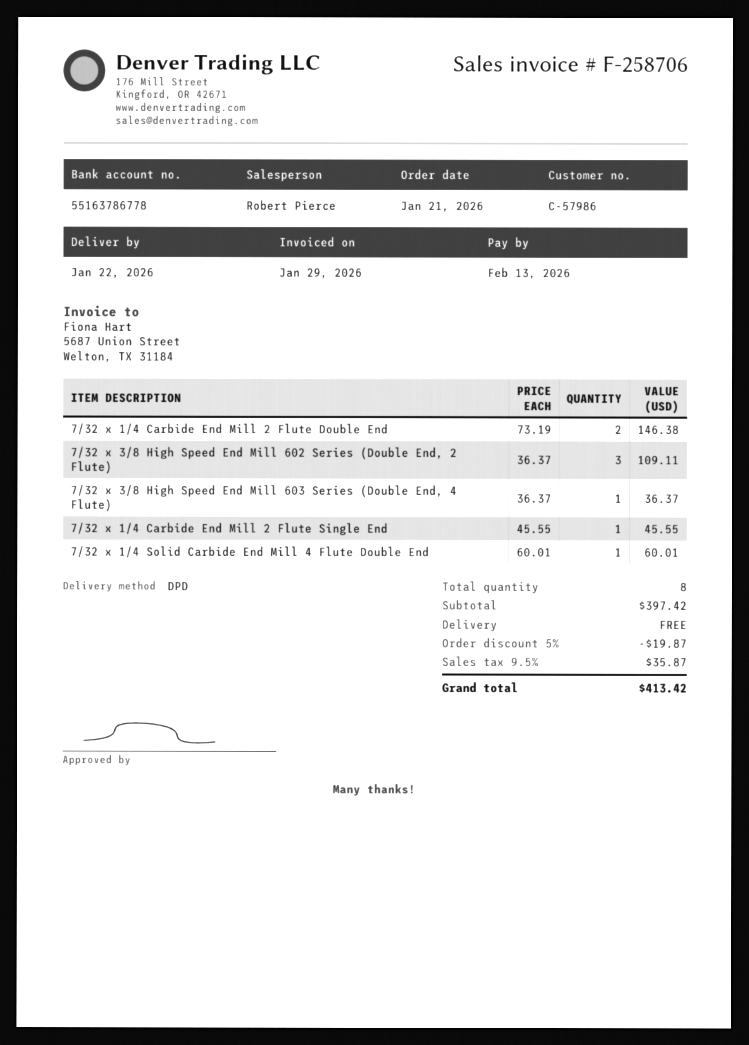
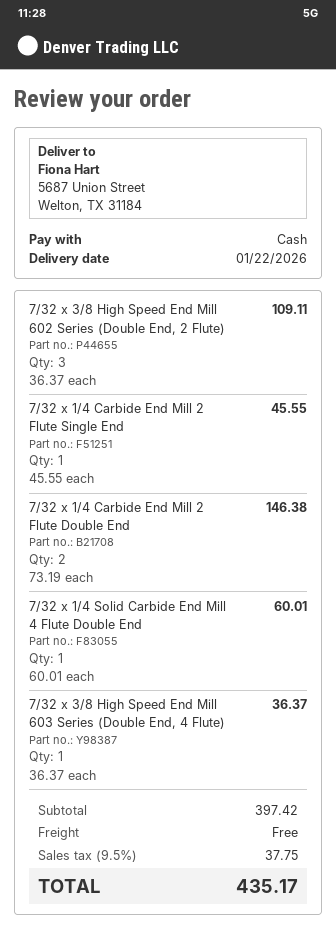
discount: 5% = 19.87 -> none
tax: 9.5% = 35.87 -> 9.5% = 37.75
total: 413.42 -> 435.17

